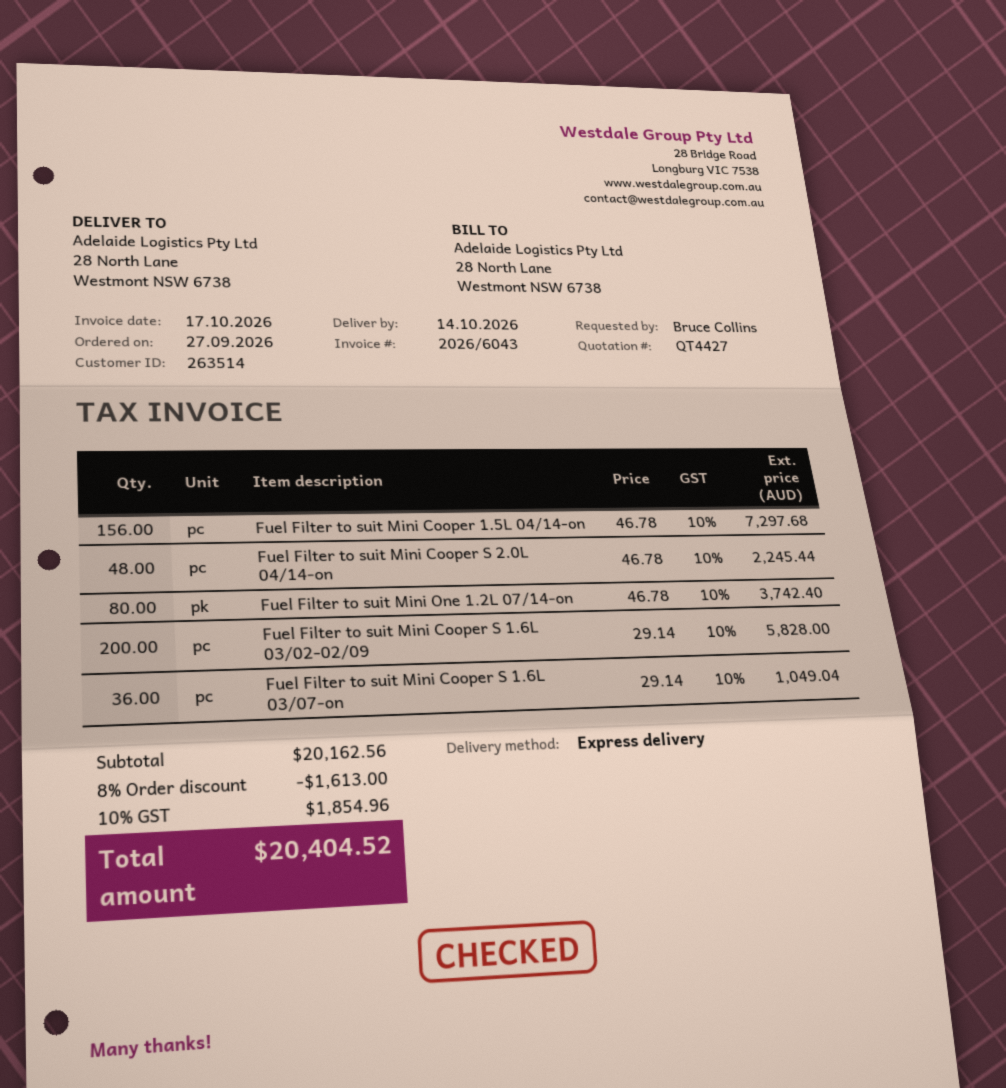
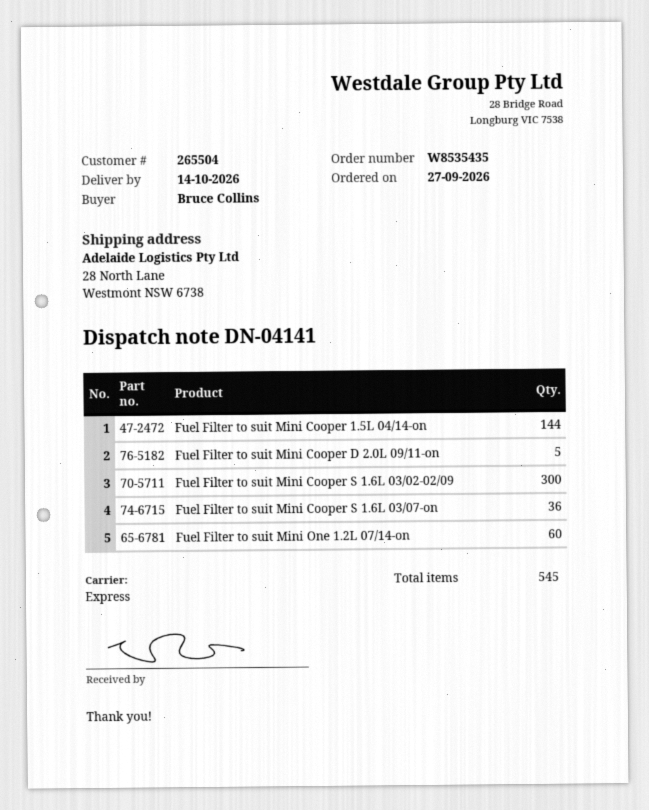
customer number: 263514 -> 265504
Fuel Filter to suit Mini Cooper 1.5L 04/14-on: 156 -> 144
Fuel Filter to suit Mini Cooper S 2.0L 04/14-on: 48 -> none
Fuel Filter to suit Mini One 1.2L 07/14-on: 80 -> 60
Fuel Filter to suit Mini Cooper S 1.6L 03/02-02/09: 200 -> 300
Fuel Filter to suit Mini Cooper D 2.0L 09/11-on: none -> 5

